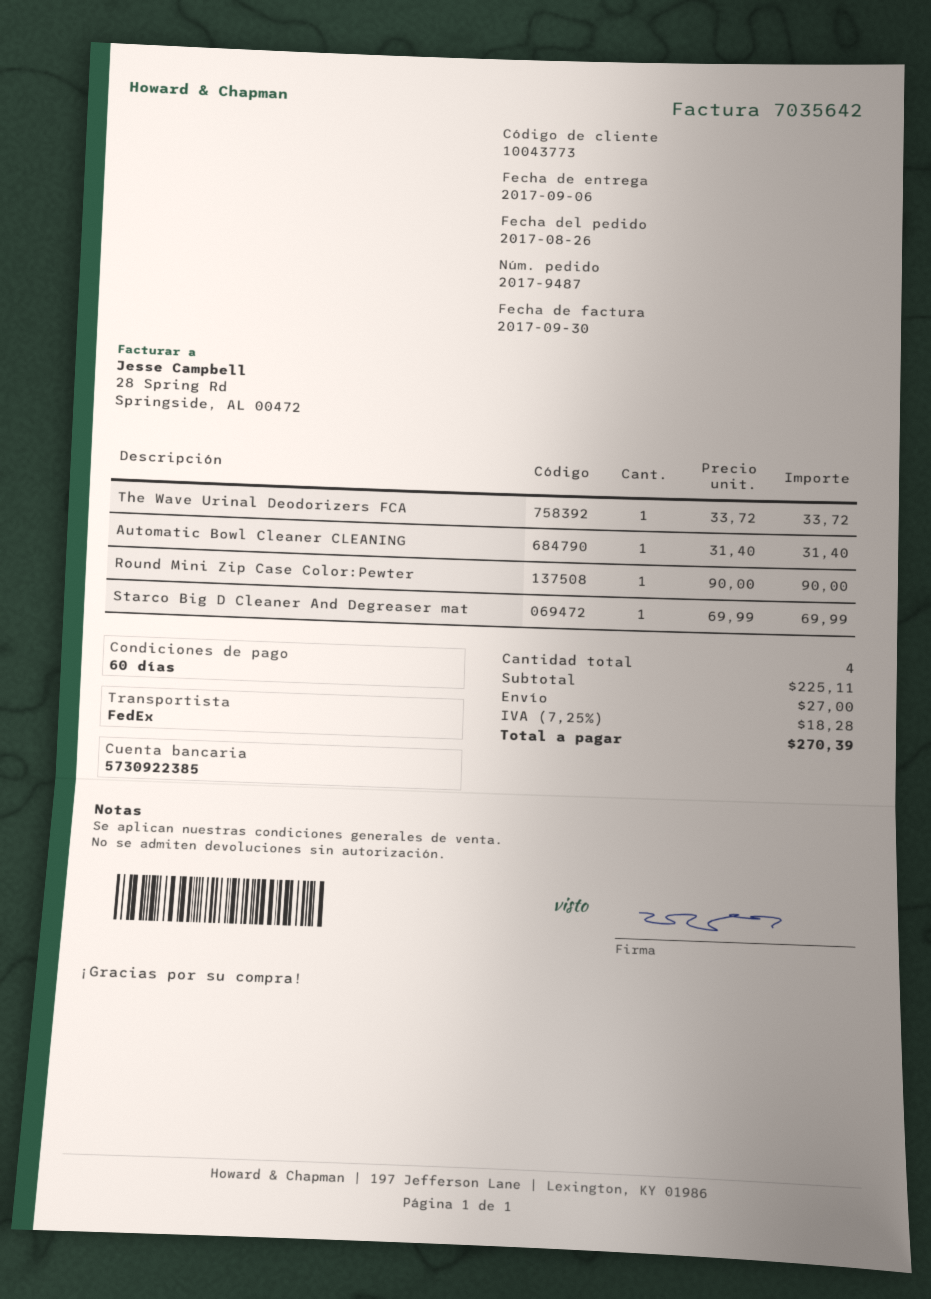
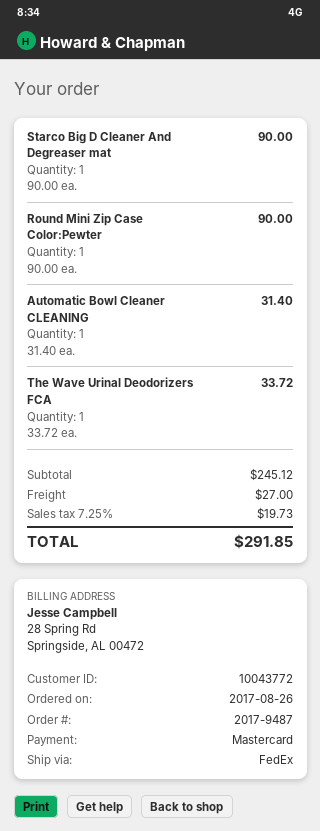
customer number: 10043773 -> 10043772
Starco Big D Cleaner And Degreaser mat: 1 x 69.99 = 69.99 -> 1 x 90.00 = 90.00
subtotal: 225.11 -> 245.12
tax: 7.25% = 18.28 -> 7.25% = 19.73
total: 270.39 -> 291.85

